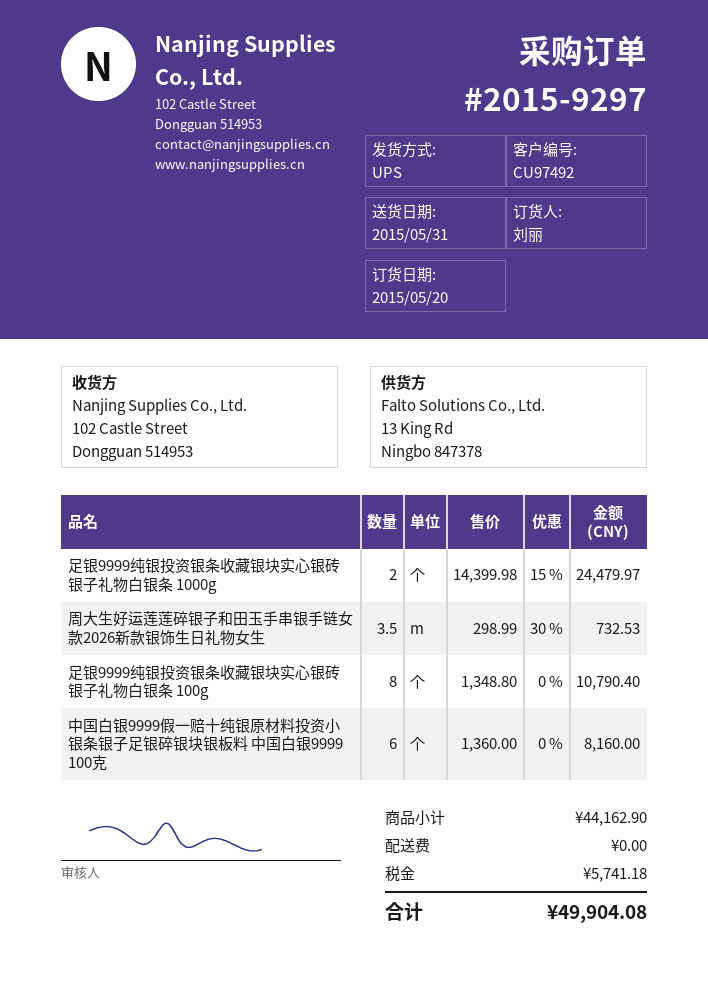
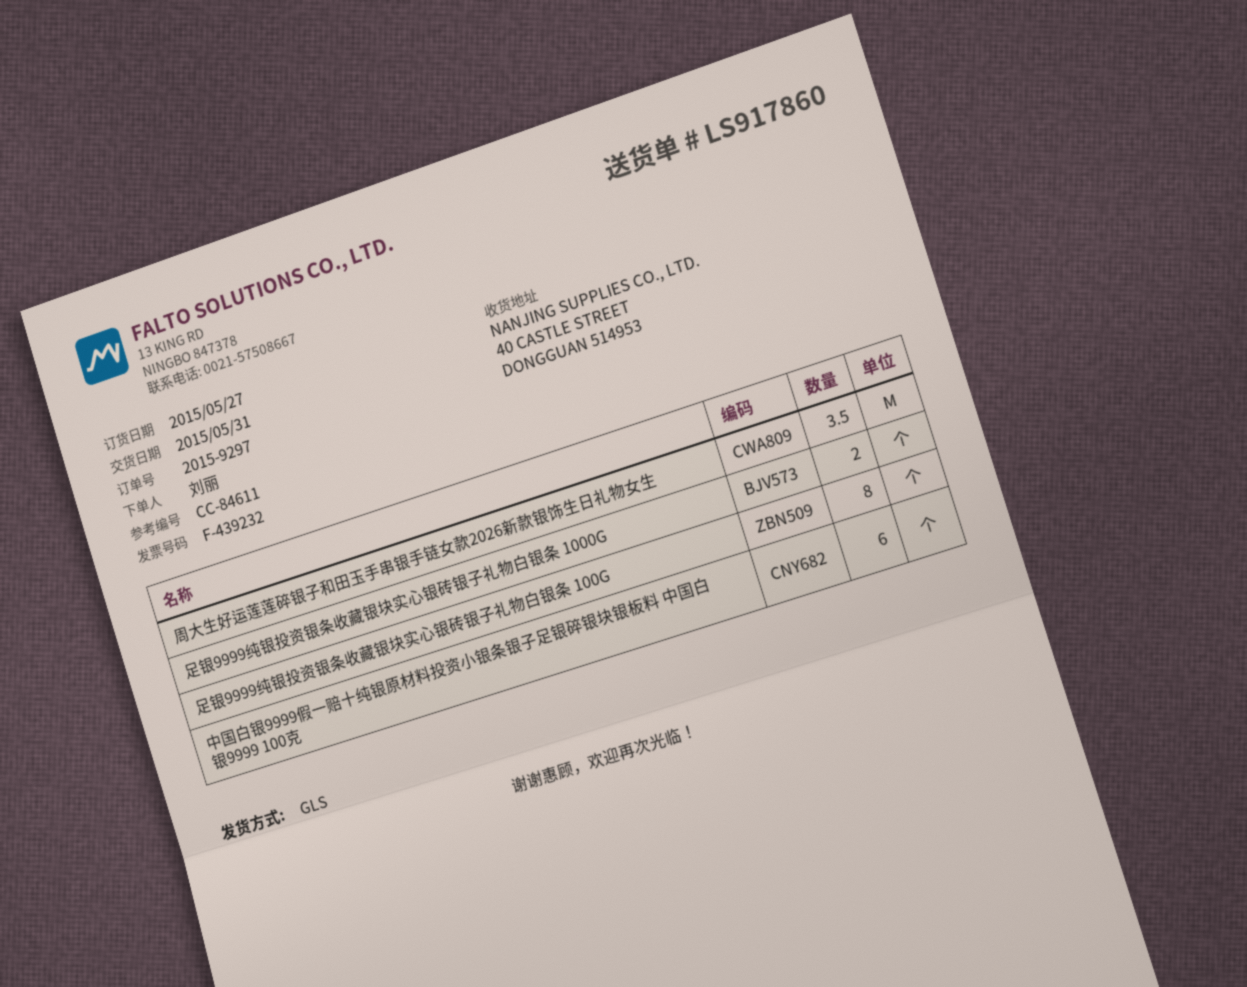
order date: 2015-05-20 -> 2015-05-27
shipping method: UPS -> GLS
ship to: 102 Castle Street, Dongguan 514953 -> 40 CASTLE STREET, DONGGUAN 514953

